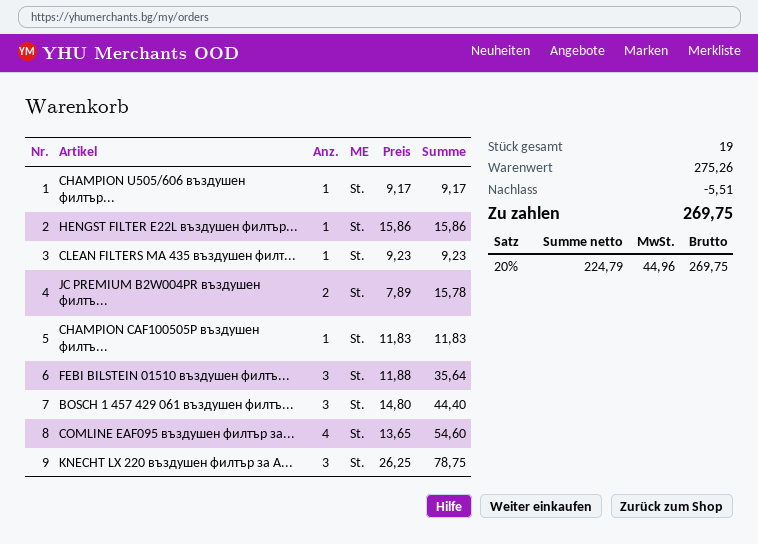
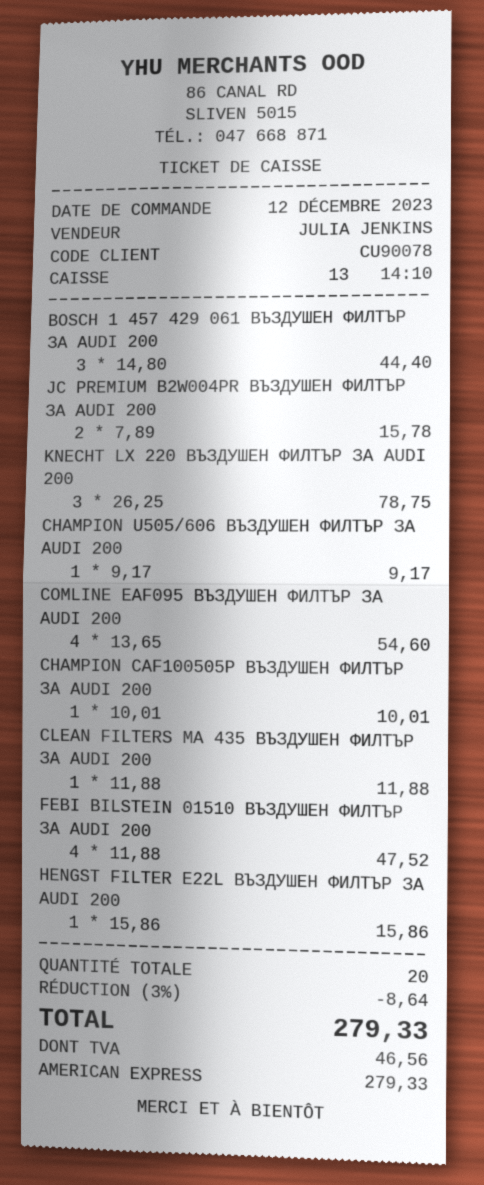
CLEAN FILTERS MA 435 въздушен филт...: 1 x 9.23 = 9.23 -> 1 x 11.88 = 11.88
CHAMPION CAF100505P въздушен филтъ...: 1 x 11.83 = 11.83 -> 1 x 10.01 = 10.01
FEBI BILSTEIN 01510 въздушен филтъ...: 3 x 11.88 = 35.64 -> 4 x 11.88 = 47.52
total quantity: 19 -> 20
discount: 5.51 -> 8.64
tax: 44.96 -> 46.56
total: 269.75 -> 279.33

